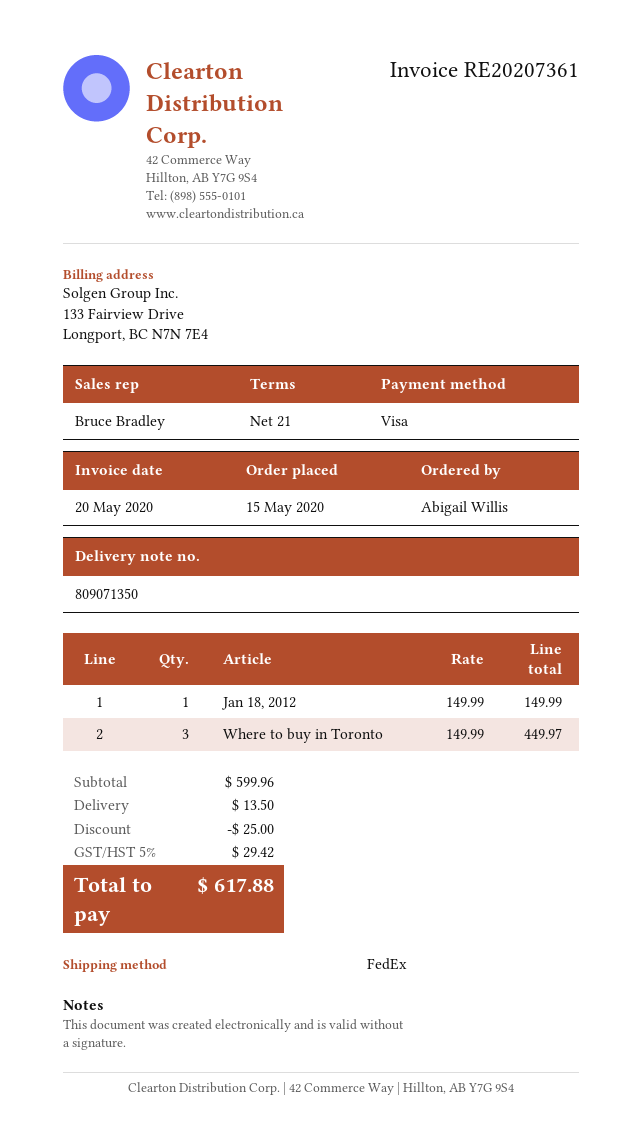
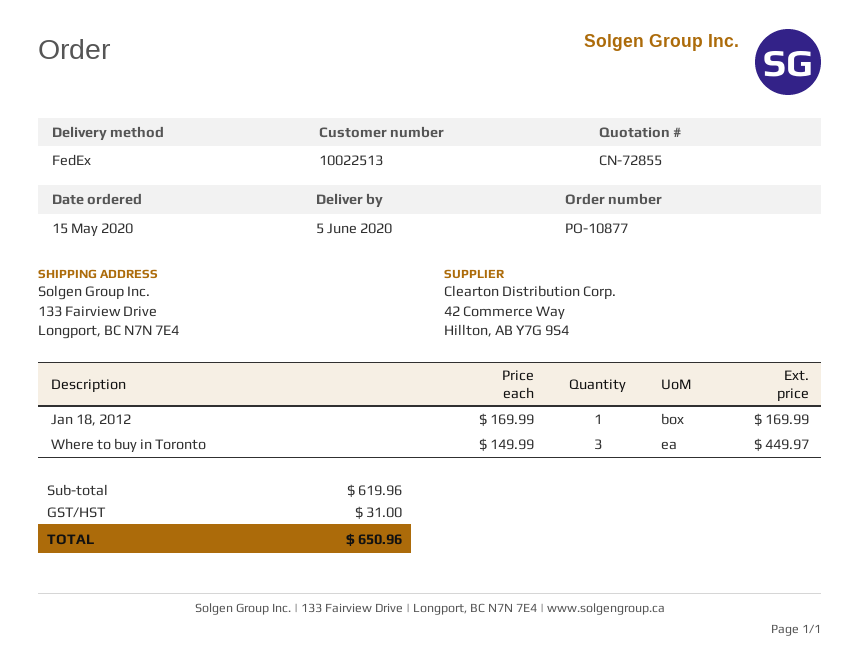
Jan 18, 2012: 1 x 149.99 = 149.99 -> 1 x 169.99 = 169.99
subtotal: 599.96 -> 619.96
discount: 25.00 -> none
shipping: 13.50 -> none
tax: 29.42 -> 31.00
total: 617.88 -> 650.96

